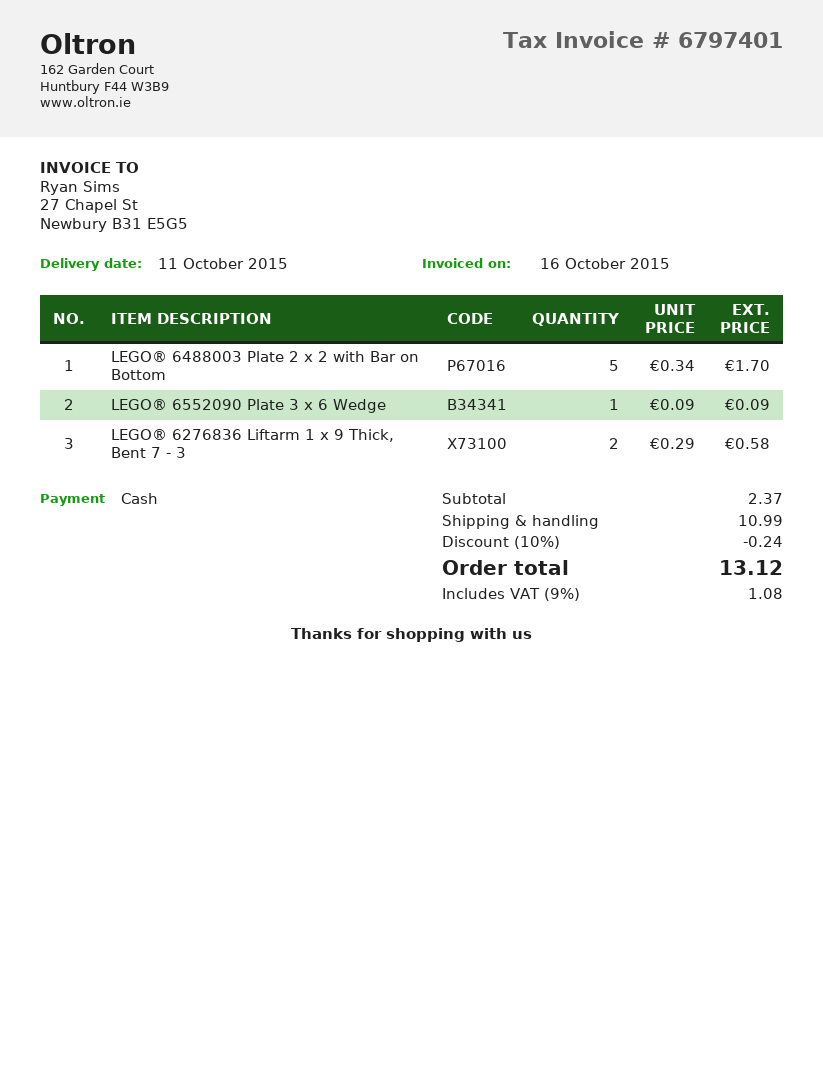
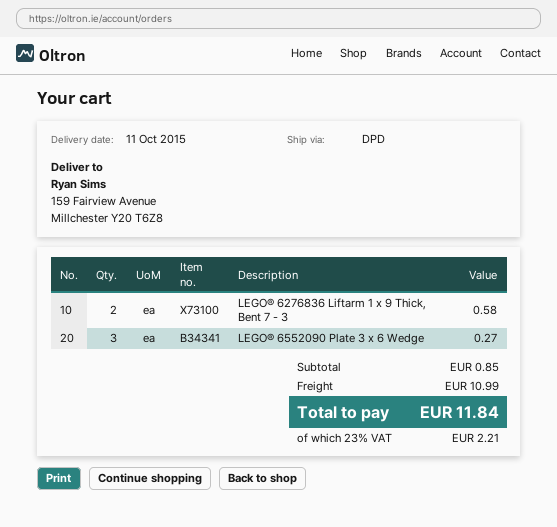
LEGO® 6488003 Plate 2 x 2 with Bar on Bottom: 5 for 1.70 -> none
LEGO® 6552090 Plate 3 x 6 Wedge: 1 for 0.09 -> 3 for 0.27
subtotal: 2.37 -> 0.85
discount: 10% = 0.24 -> none
tax: 9% = 1.08 -> 23% = 2.21
total: 13.12 -> 11.84

